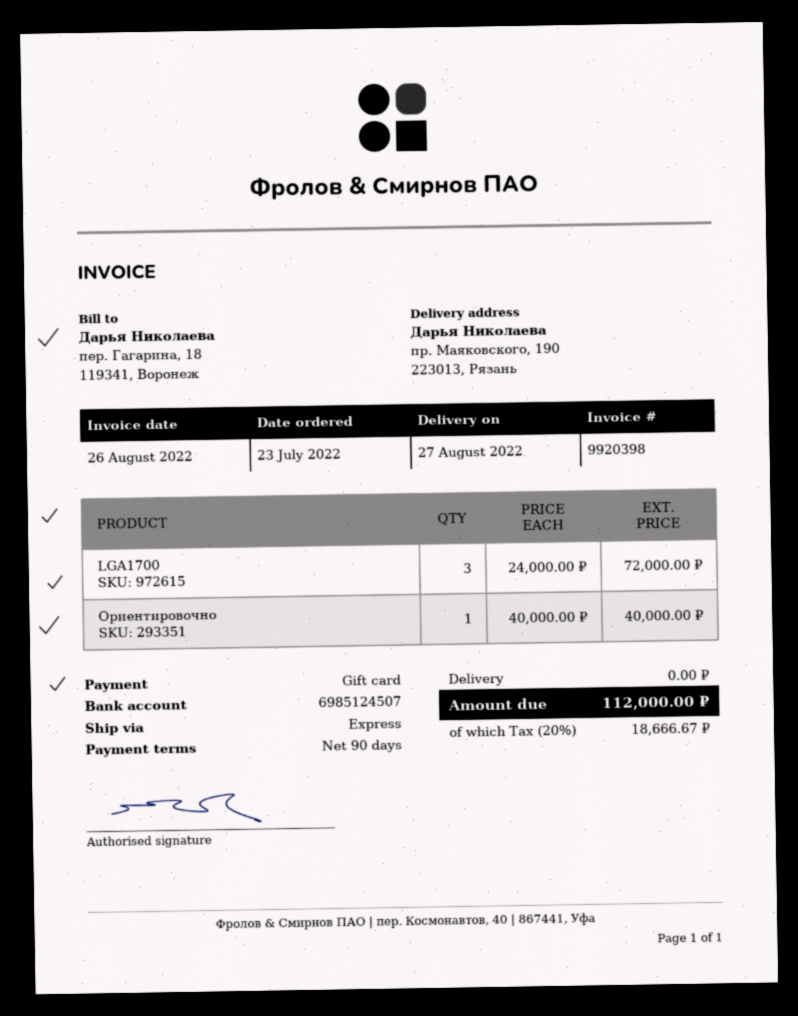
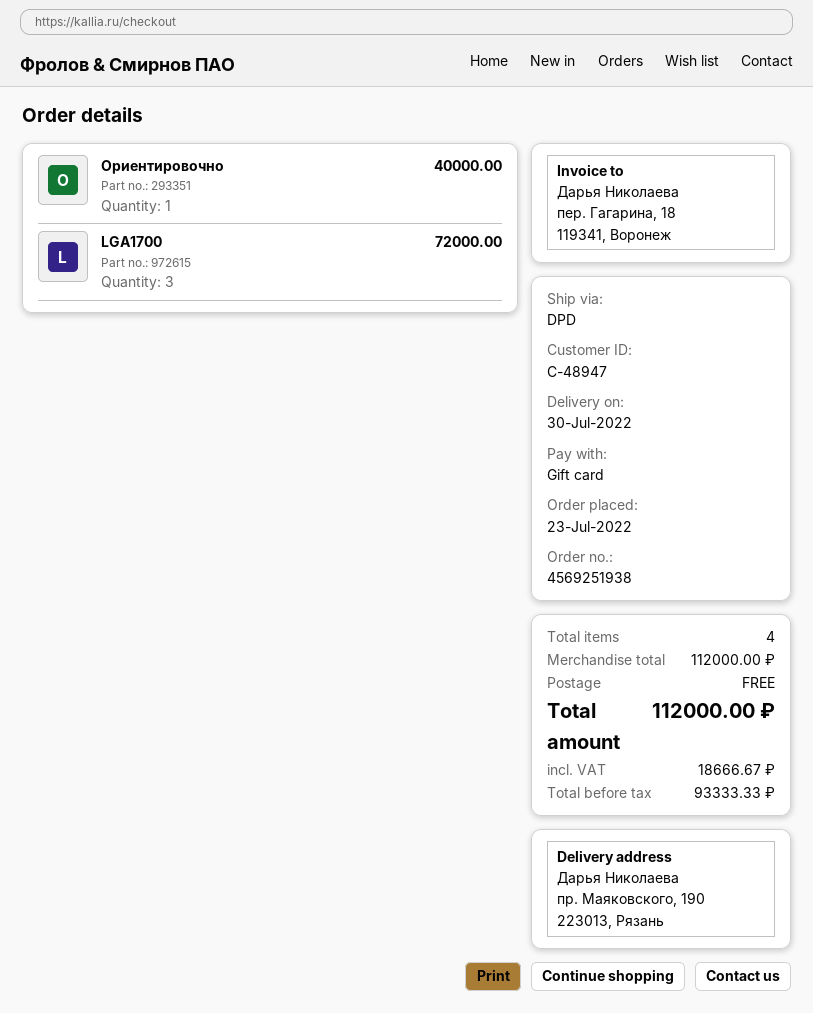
delivery date: 2022-08-27 -> 2022-07-30
shipping method: express -> DPD

